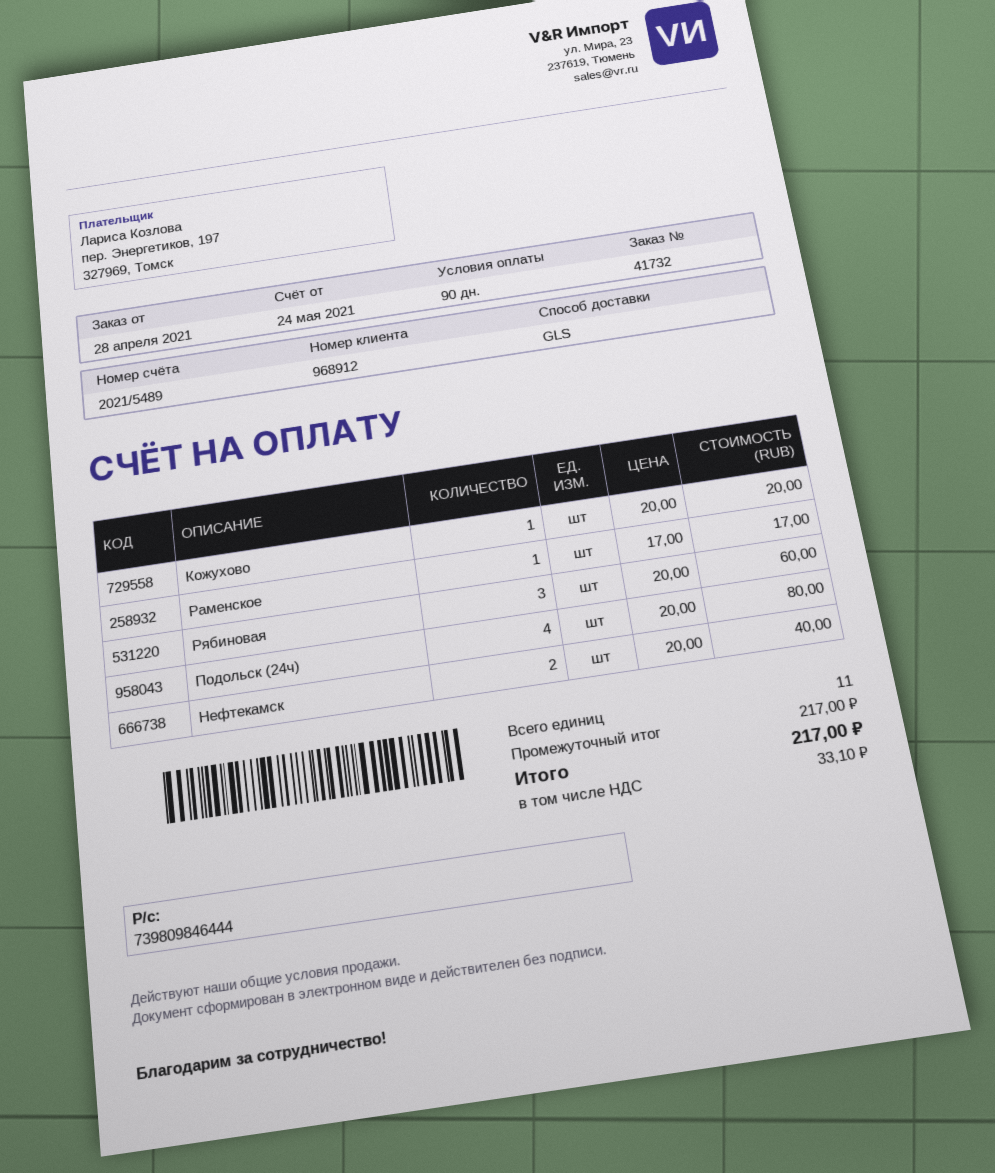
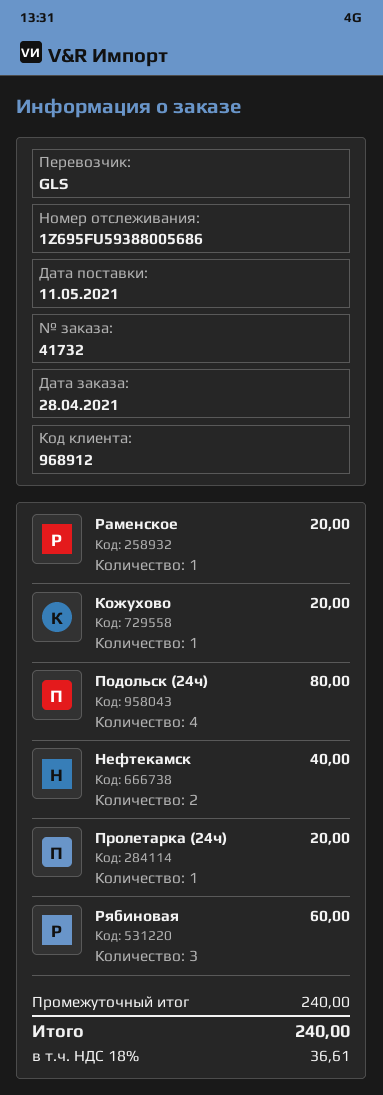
Раменское: 1 for 17.00 -> 1 for 20.00
Пролетарка (24ч): none -> 1 for 20.00
subtotal: 217.00 -> 240.00
tax: 33.10 -> 36.61
total: 217.00 -> 240.00

